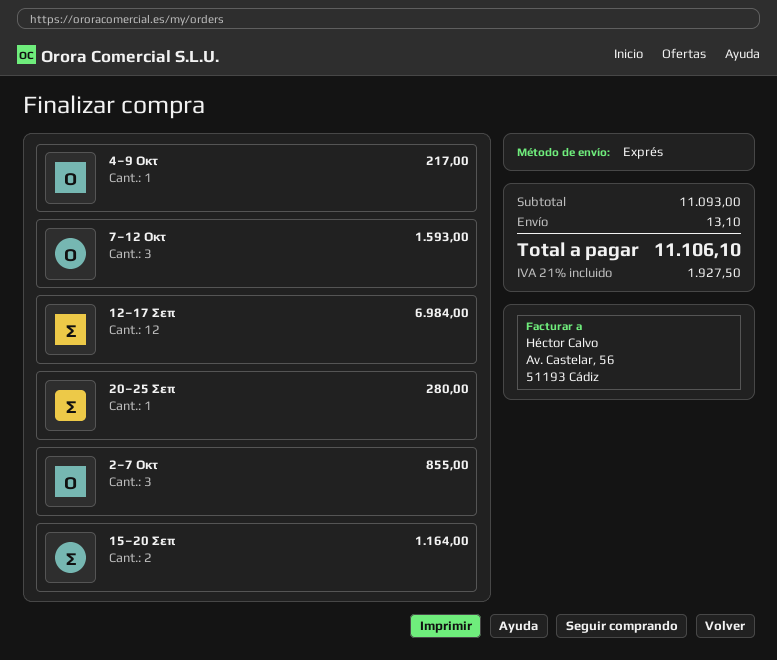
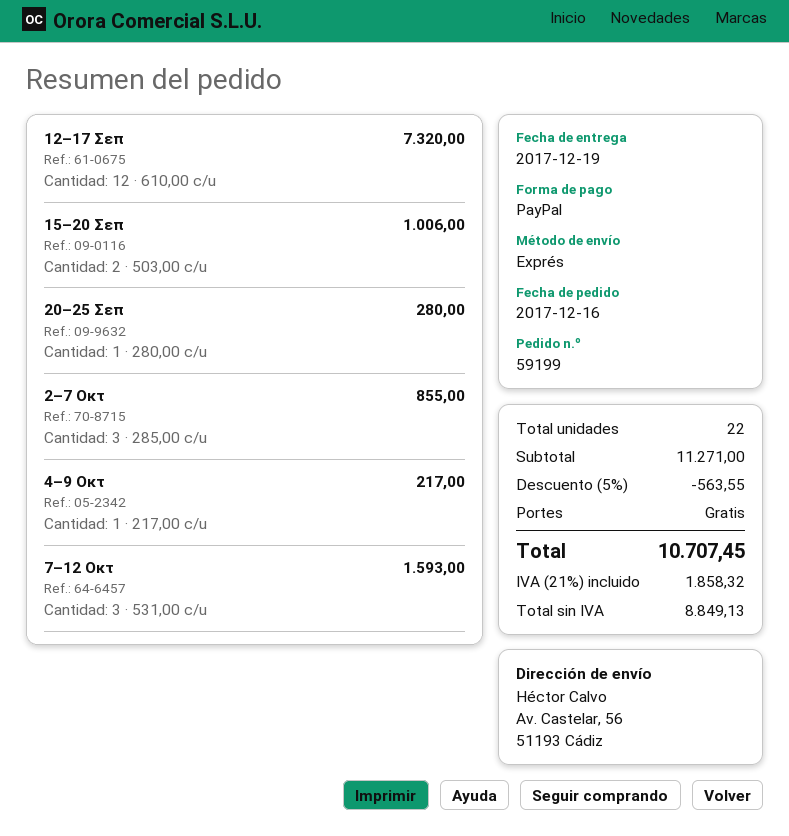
12–17 Σεπ: 12 for 6984.00 -> 12 for 7320.00
15–20 Σεπ: 2 for 1164.00 -> 2 for 1006.00
subtotal: 11093.00 -> 11271.00
discount: none -> 5% = 563.55
shipping: 13.10 -> 0.00
tax: 21% = 1927.50 -> 21% = 1858.32
total: 11106.10 -> 10707.45

